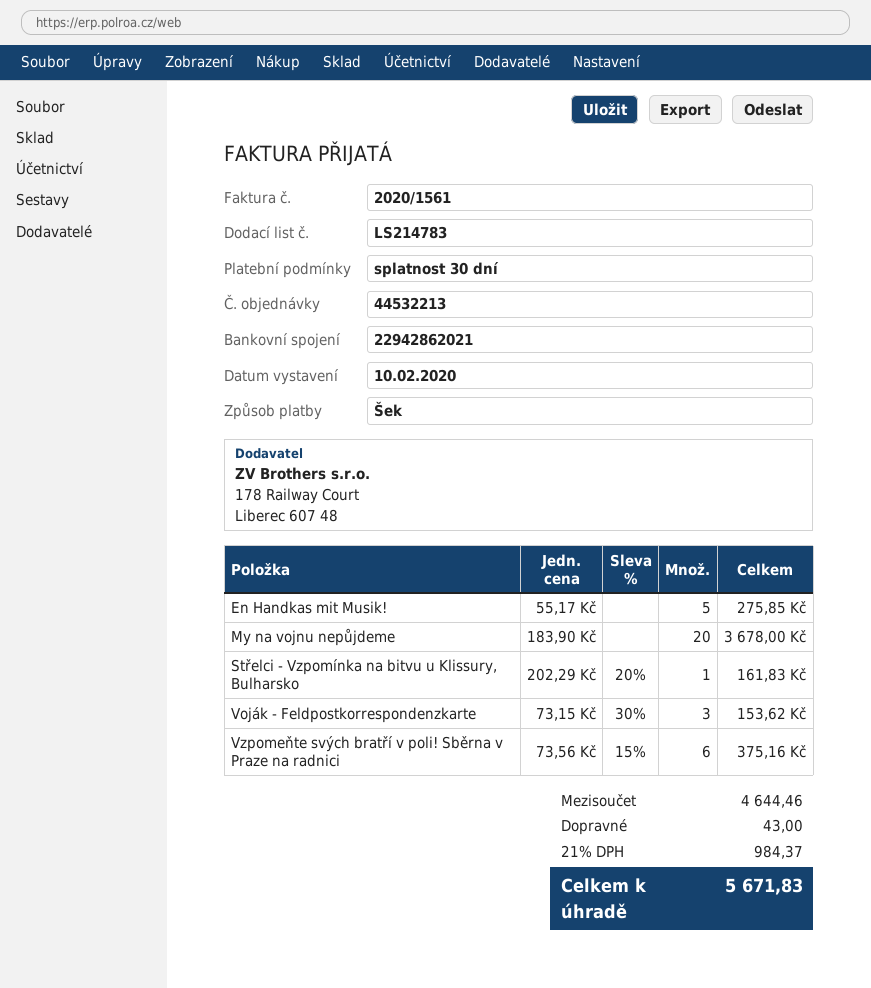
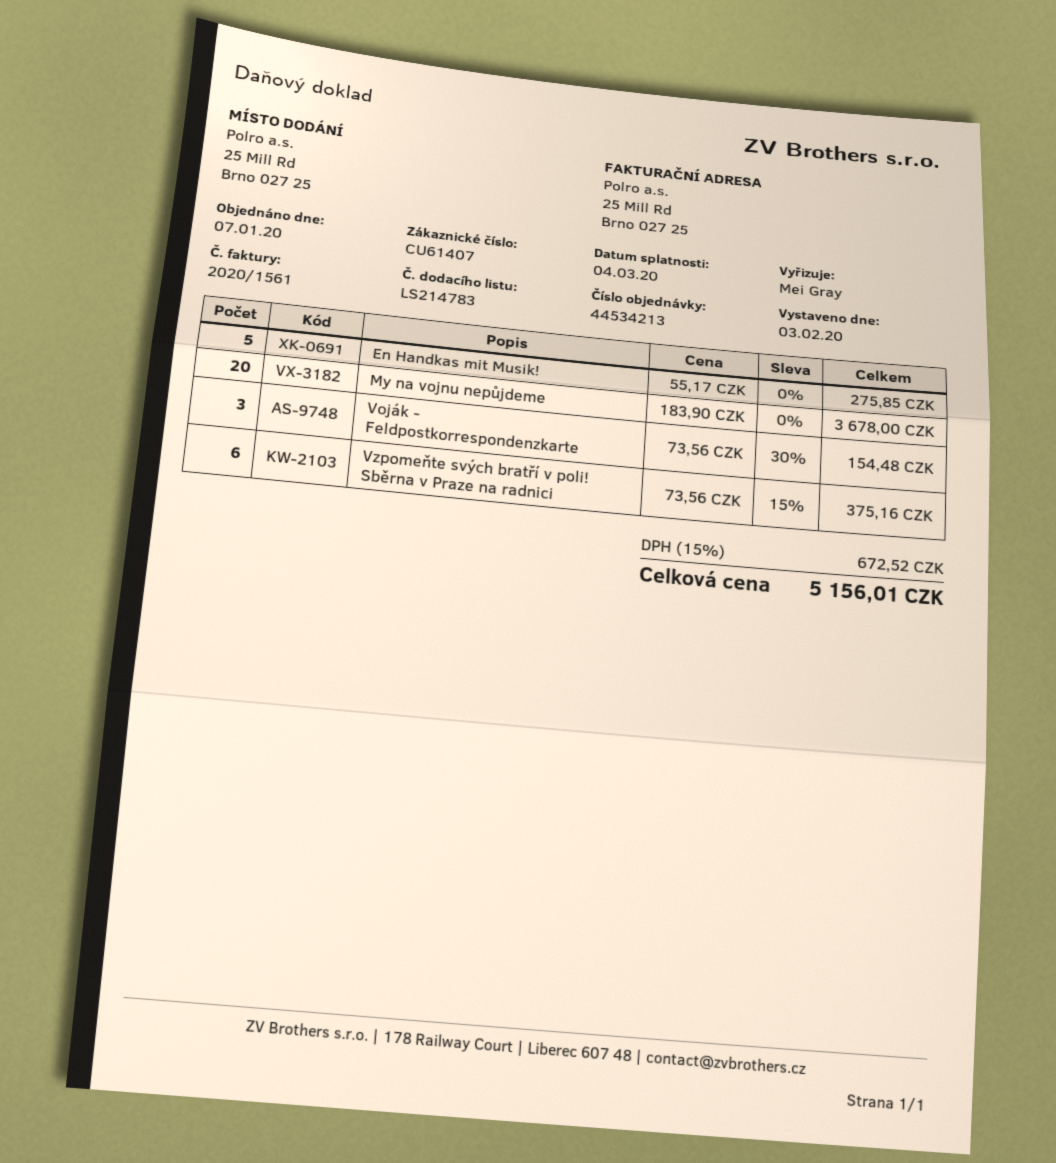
order number: 44532213 -> 44534213
invoice date: 2020-02-10 -> 2020-02-03
Střelci - Vzpomínka na bitvu u Klissury, Bulharsko: 1 x 202.29 - 20% = 161.83 -> none
Voják - Feldpostkorrespondenzkarte: 3 x 73.15 - 30% = 153.62 -> 3 x 73.56 - 30% = 154.48
shipping: 43.00 -> none
tax: 21% = 984.37 -> 15% = 672.52
total: 5671.83 -> 5156.01

